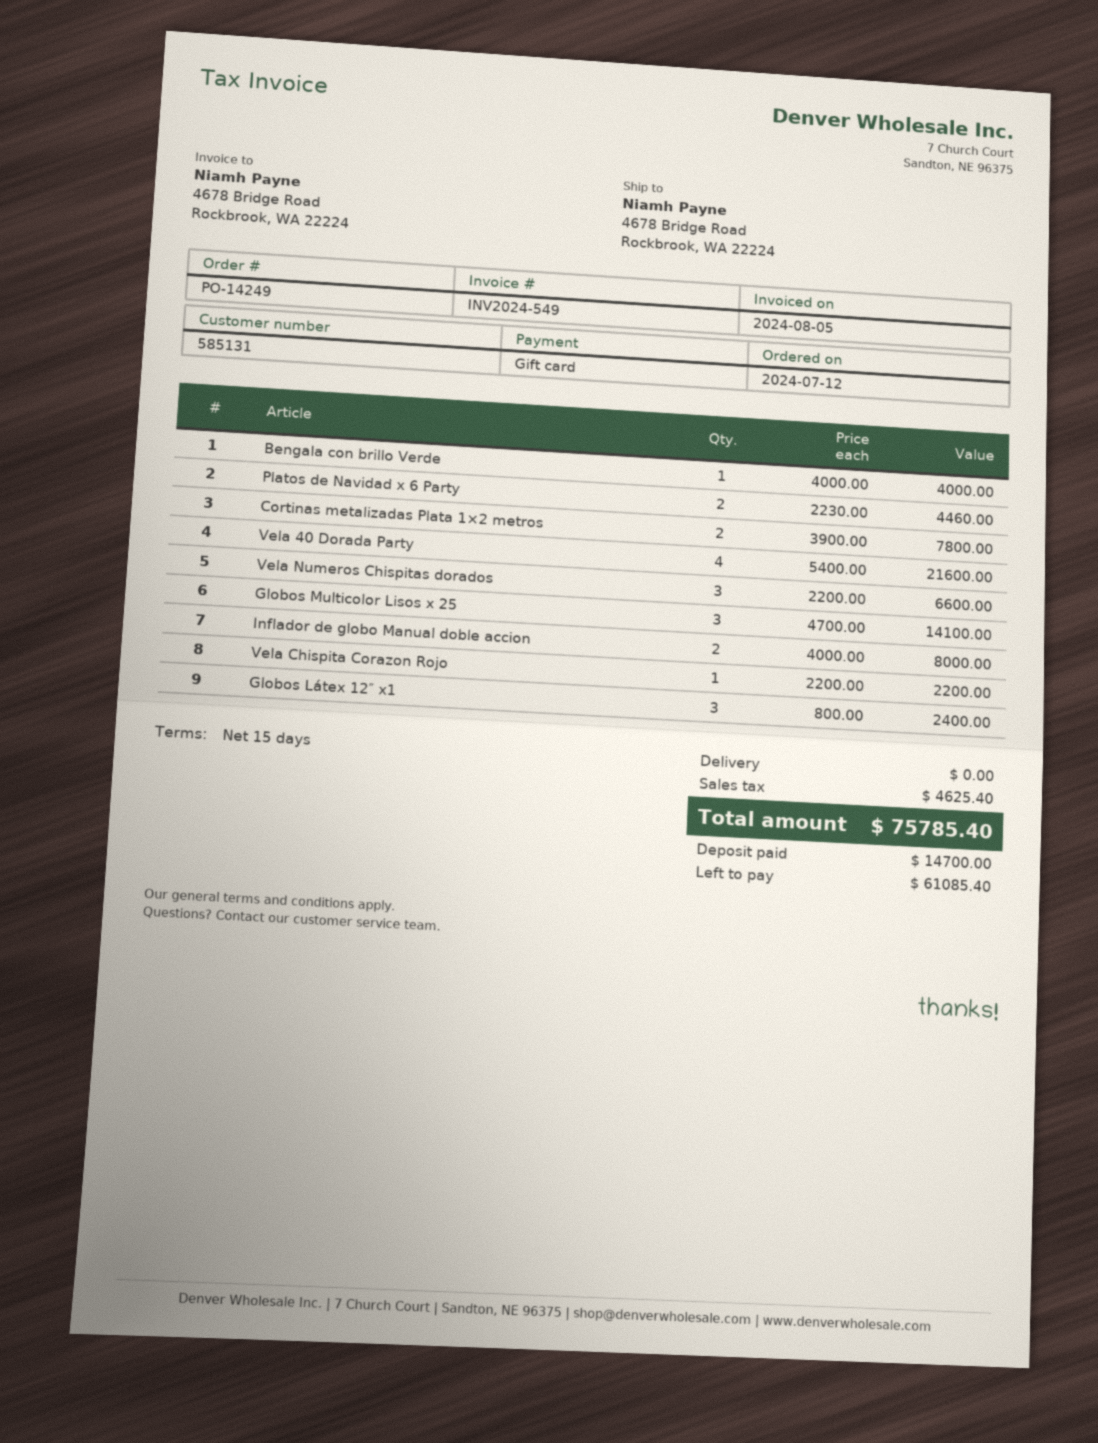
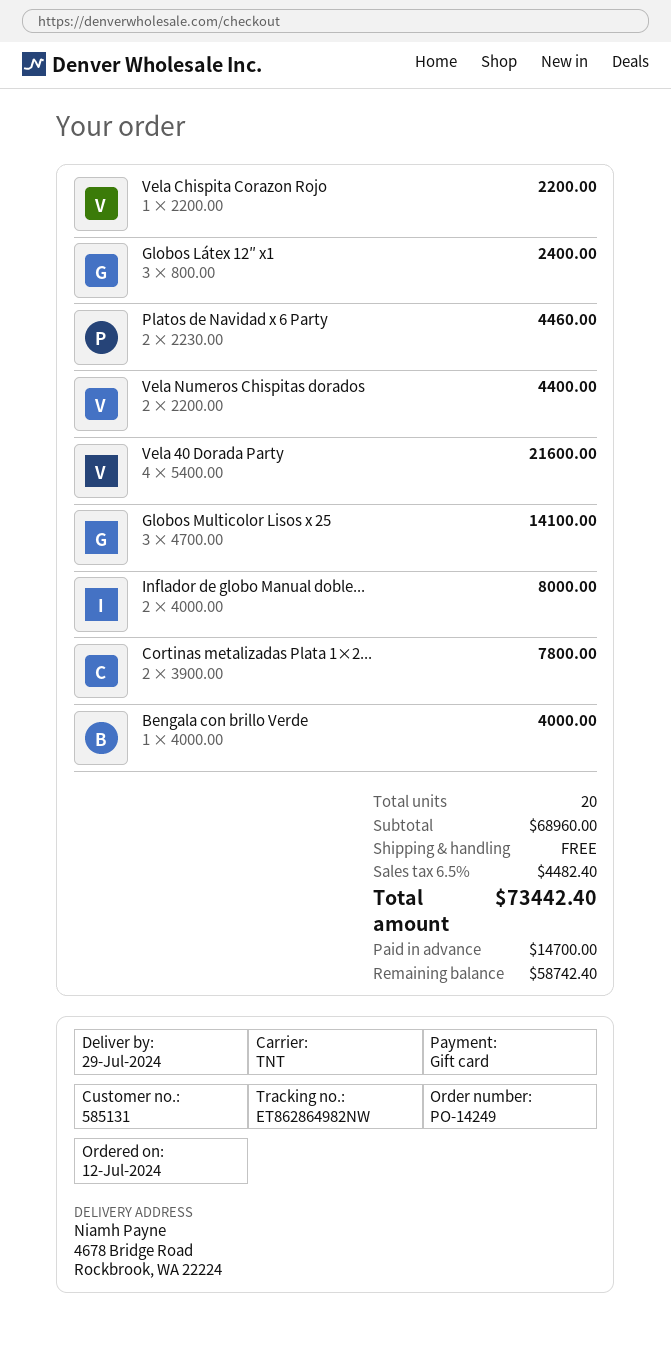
Vela Numeros Chispitas dorados: 3 x 2200.00 = 6600.00 -> 2 x 2200.00 = 4400.00
tax: 4625.40 -> 4482.40
total: 75785.40 -> 73442.40
balance: 61085.40 -> 58742.40

